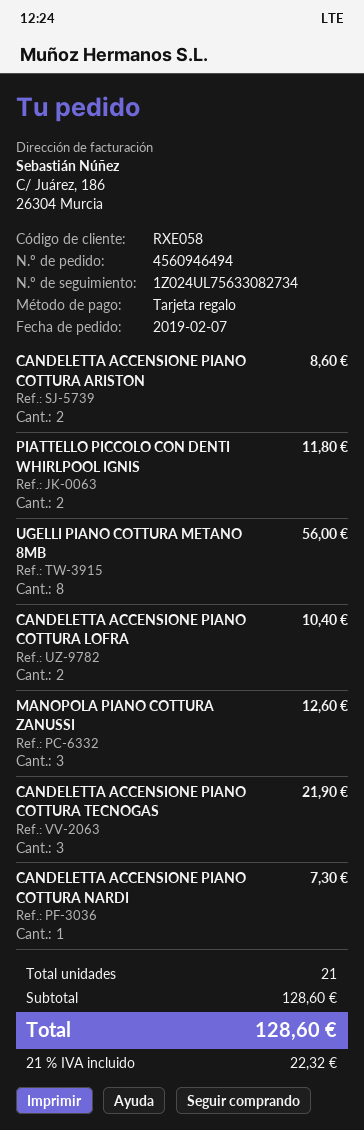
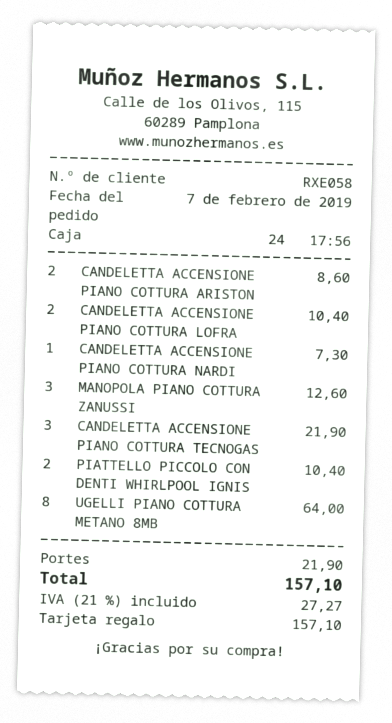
PIATTELLO PICCOLO CON DENTI WHIRLPOOL IGNIS: 2 for 11.80 -> 2 for 10.40
UGELLI PIANO COTTURA METANO 8MB: 8 for 56.00 -> 8 for 64.00
shipping: none -> 21.90
tax: 21% = 22.32 -> 21% = 27.27
total: 128.60 -> 157.10

